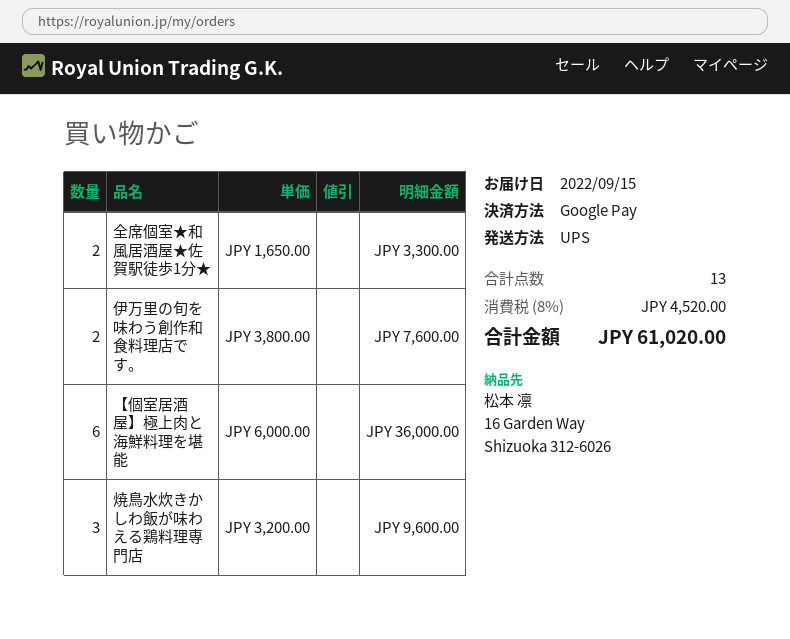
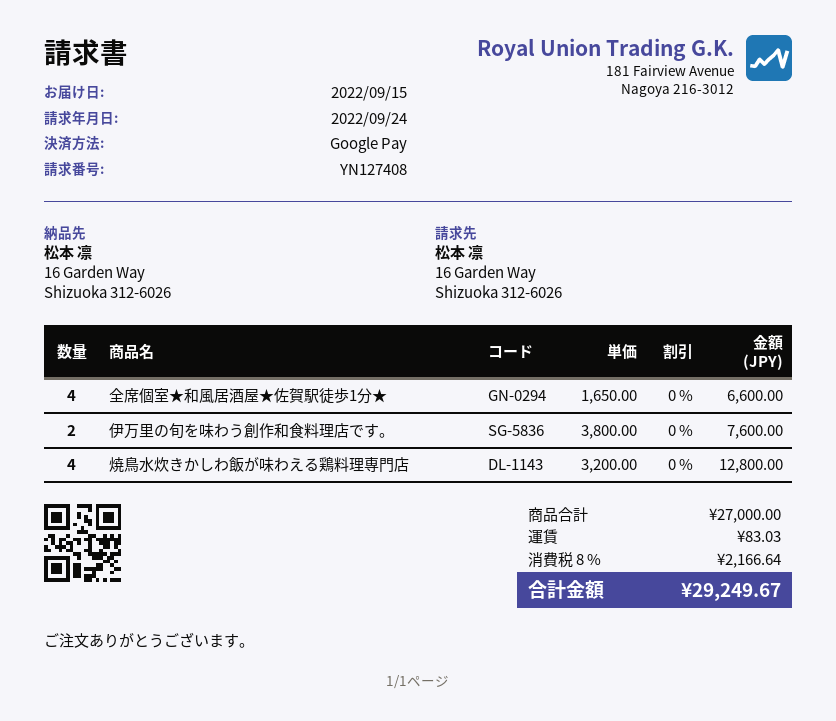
全席個室★和風居酒屋★佐賀駅徒歩1分★: 2 x 1650.00 = 3300.00 -> 4 x 1650.00 = 6600.00
【個室居酒屋】極上肉と海鮮料理を堪能: 6 x 6000.00 = 36000.00 -> none
焼鳥水炊きかしわ飯が味わえる鶏料理専門店: 3 x 3200.00 = 9600.00 -> 4 x 3200.00 = 12800.00
shipping: none -> 83.03
tax: 8% = 4520.00 -> 8% = 2166.64
total: 61020.00 -> 29249.67

